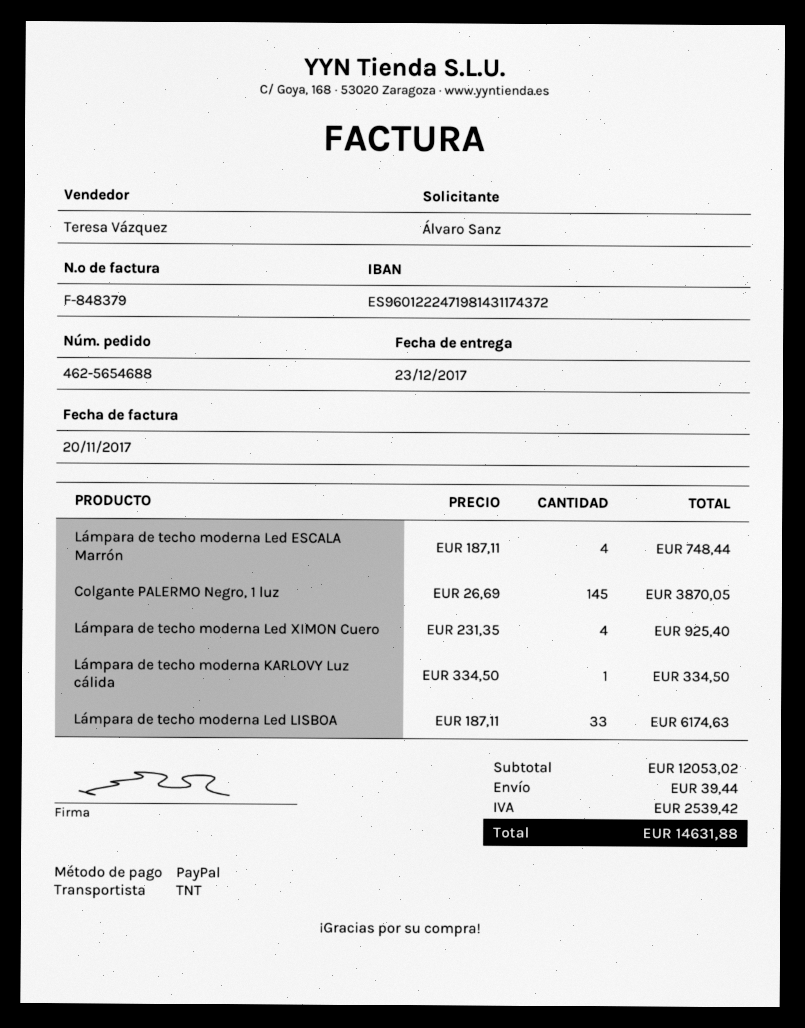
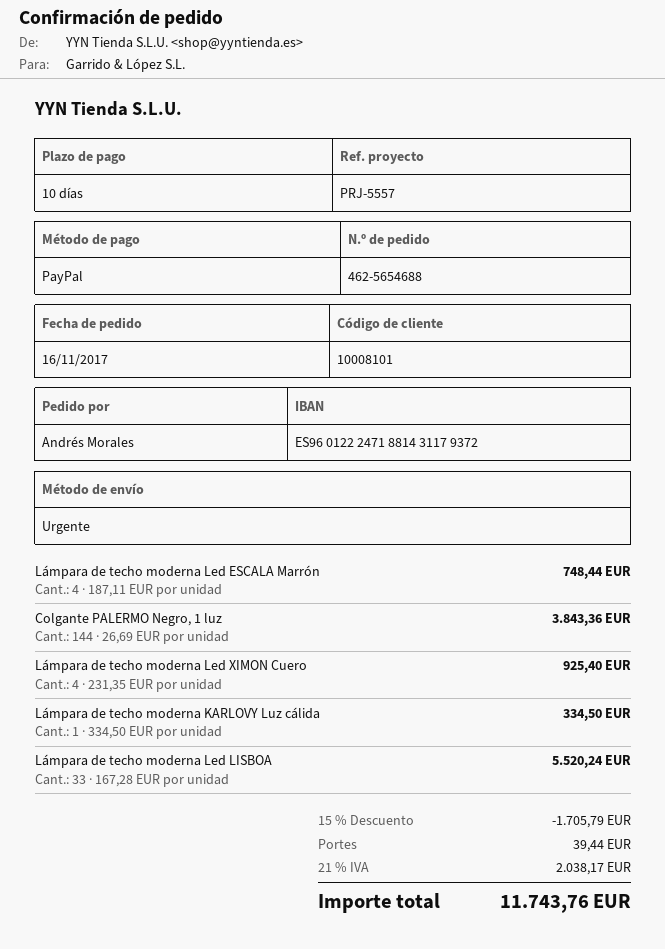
ordered by: Álvaro Sanz -> Andrés Morales
bank account: ES9601222471981431174372 -> ES9601222471881431179372
shipping method: TNT -> express
Colgante PALERMO Negro, 1 luz: 145 x 26.69 = 3870.05 -> 144 x 26.69 = 3843.36
Lámpara de techo moderna Led LISBOA: 33 x 187.11 = 6174.63 -> 33 x 167.28 = 5520.24
discount: none -> 15% = 1705.79
tax: 2539.42 -> 2038.17
total: 14631.88 -> 11743.76

